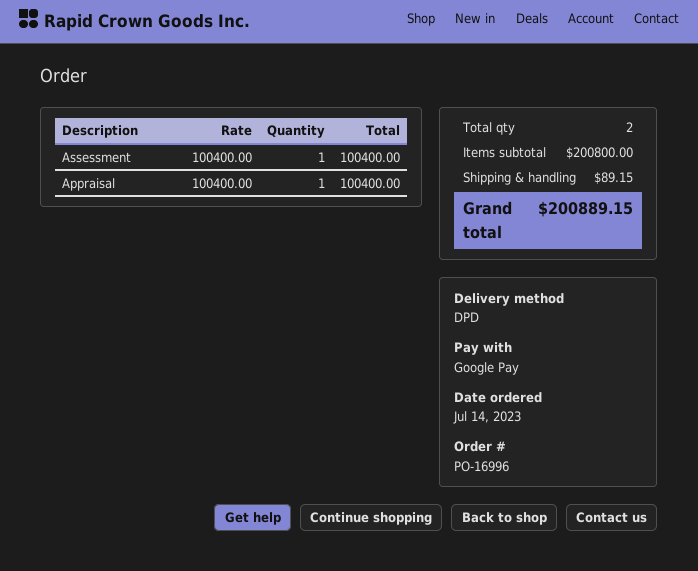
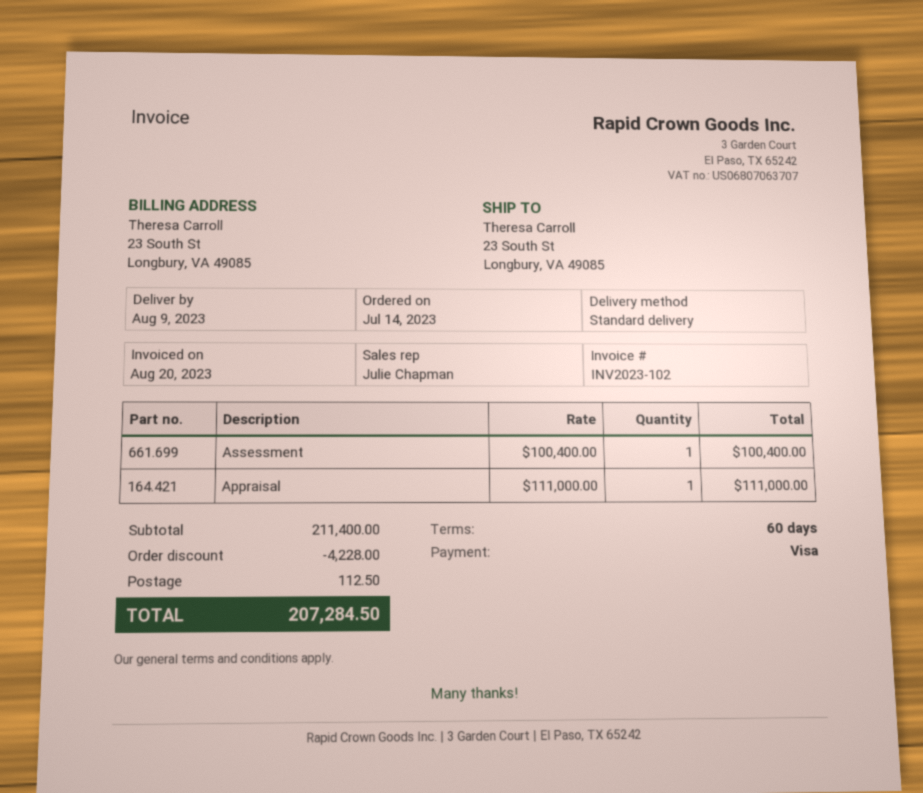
payment method: Google Pay -> Visa
shipping method: DPD -> standard
Appraisal: 1 x 100400.00 = 100400.00 -> 1 x 111000.00 = 111000.00
subtotal: 200800.00 -> 211400.00
discount: none -> 4228.00
shipping: 89.15 -> 112.50
total: 200889.15 -> 207284.50

